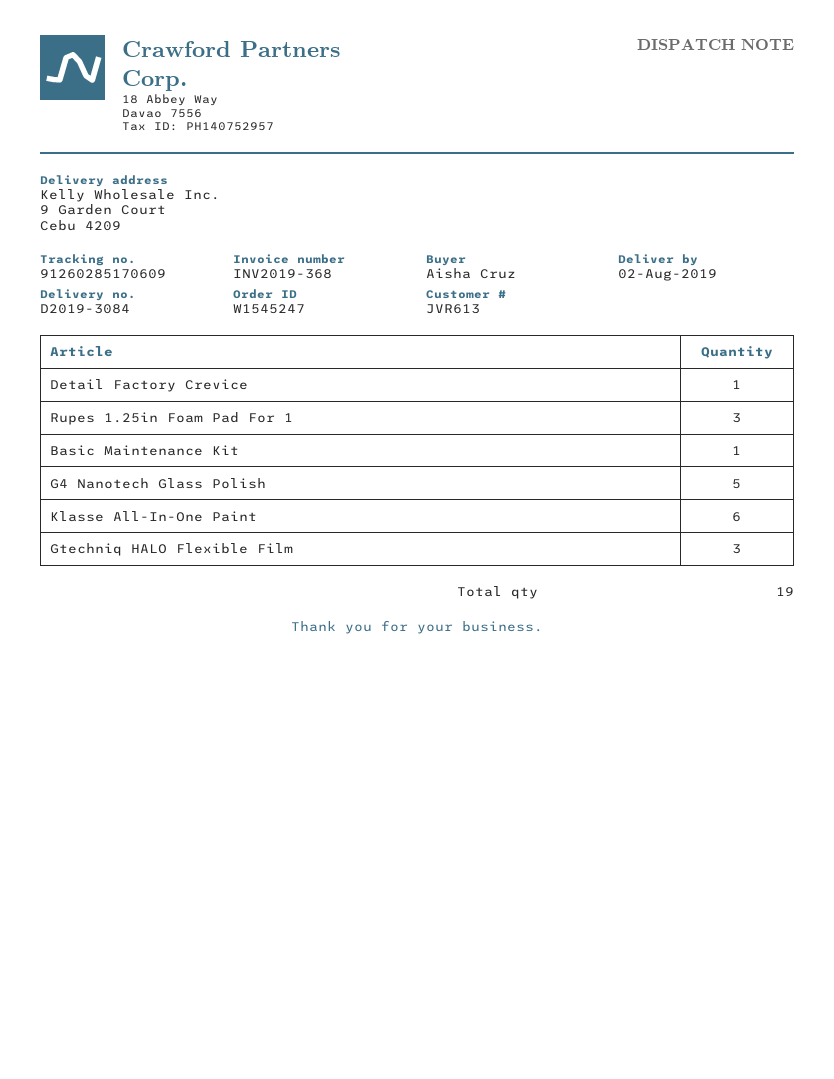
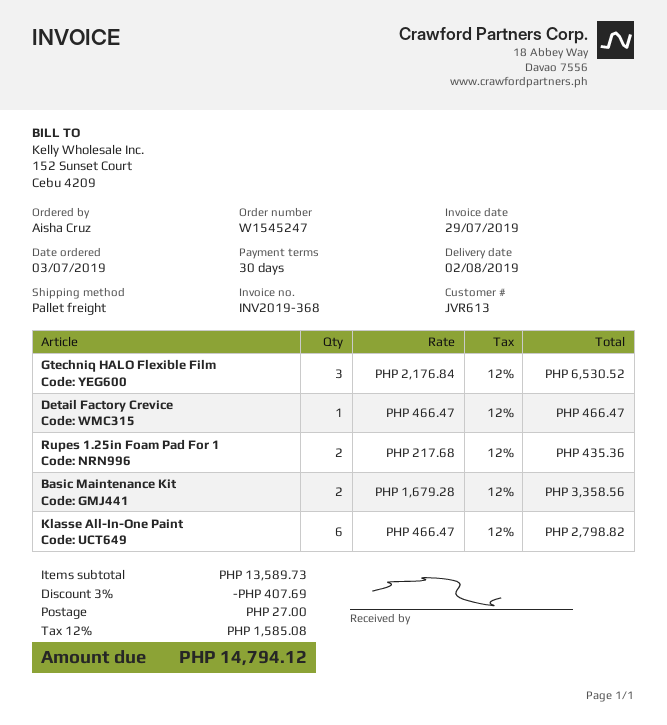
Rupes 1.25in Foam Pad For 1: 3 -> 2
Basic Maintenance Kit: 1 -> 2
G4 Nanotech Glass Polish: 5 -> none

